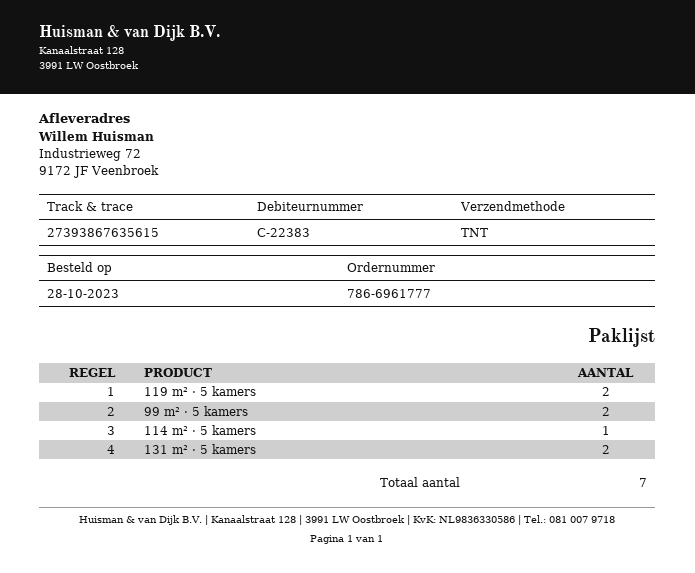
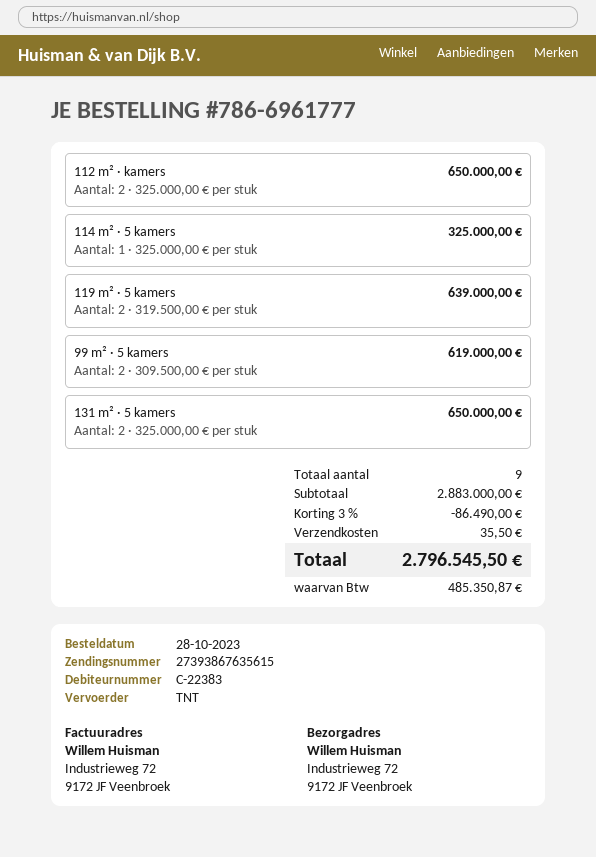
112 m² · kamers: none -> 2
total quantity: 7 -> 9

